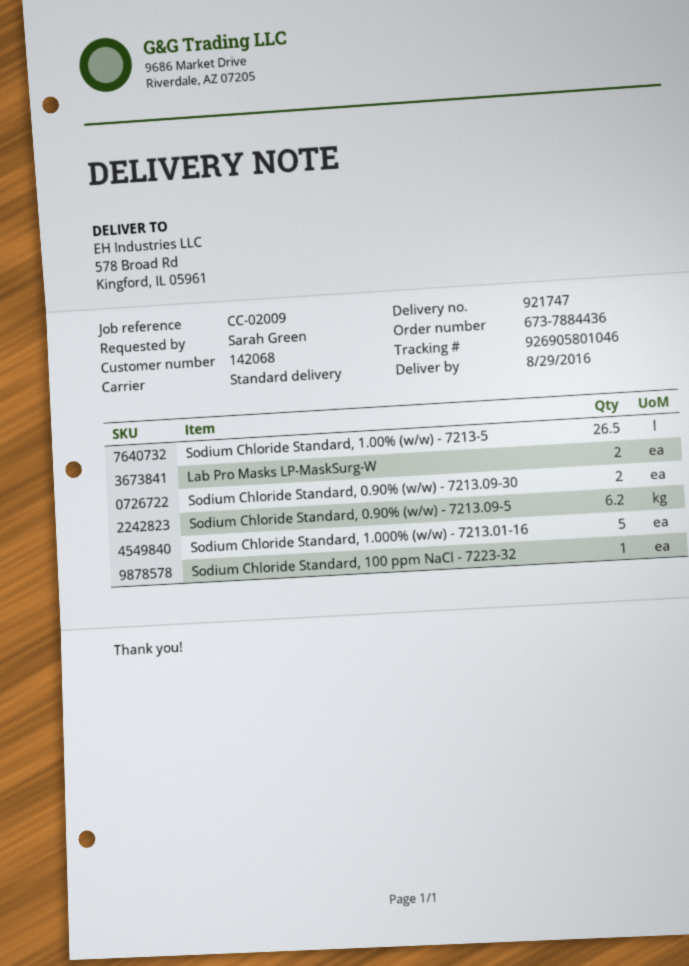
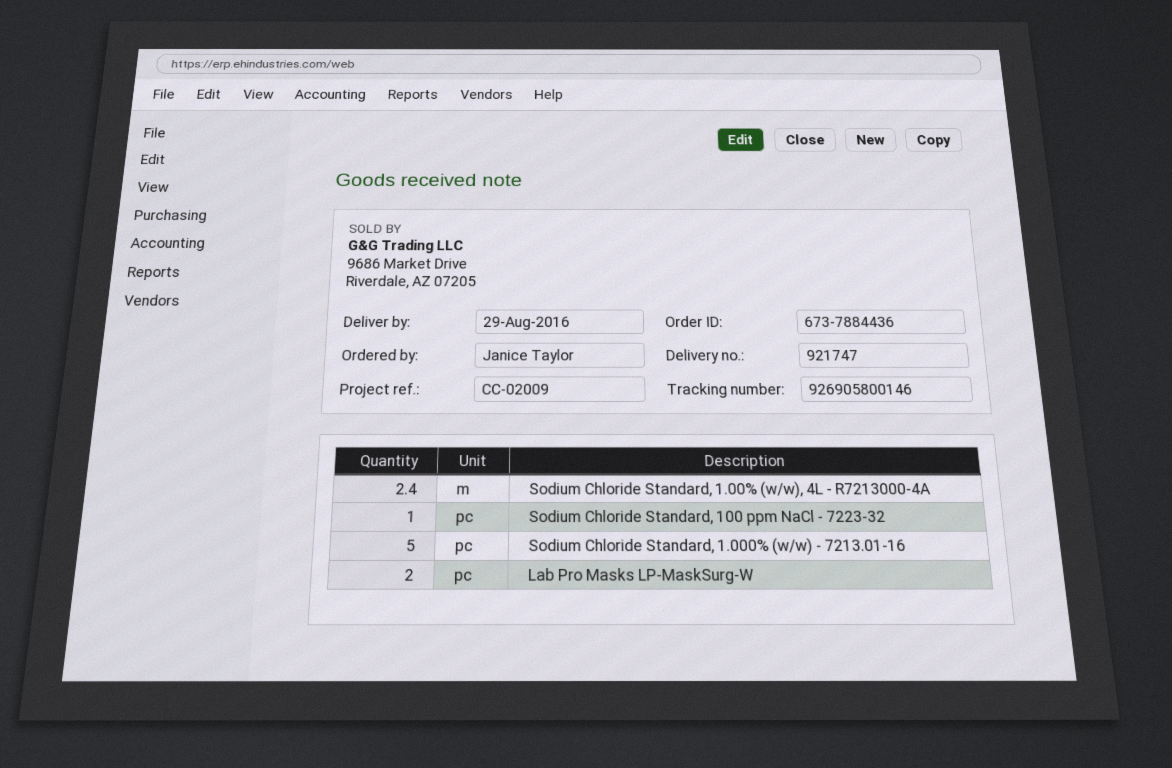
ordered by: Sarah Green -> Janice Taylor
tracking number: 926905801046 -> 926905800146
Sodium Chloride Standard, 1.00% (w/w) - 7213-5: 26.5 -> none
Sodium Chloride Standard, 0.90% (w/w) - 7213.09-30: 2 -> none
Sodium Chloride Standard, 0.90% (w/w) - 7213.09-5: 6.2 -> none
Sodium Chloride Standard, 1.00% (w/w), 4L - R7213000-4A: none -> 2.4

